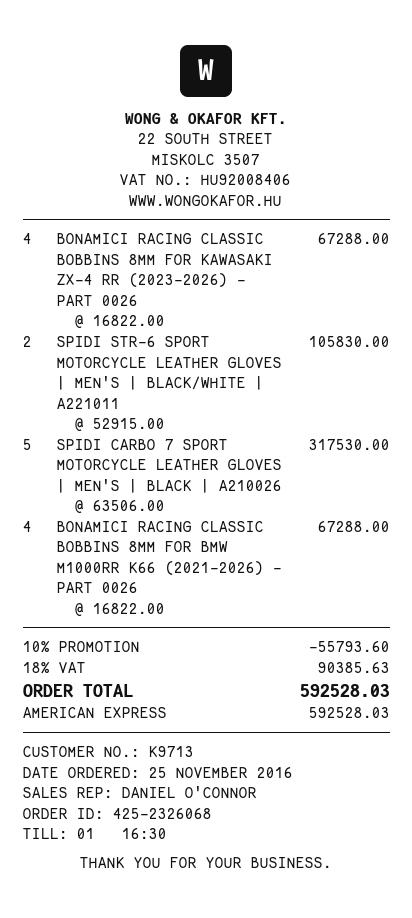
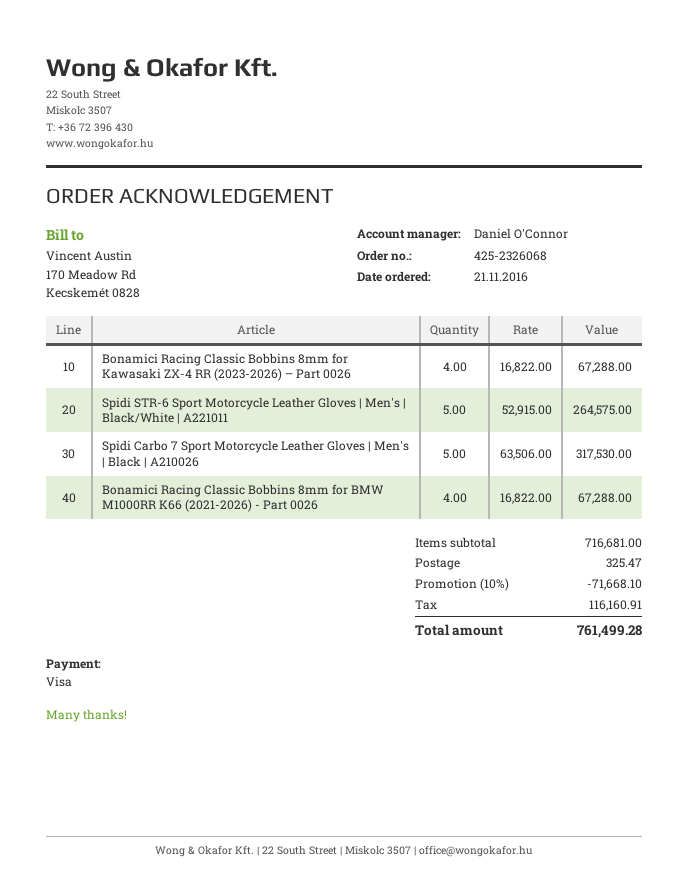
order date: 2016-11-25 -> 2016-11-21
payment method: American Express -> Visa
SPIDI STR-6 SPORT MOTORCYCLE LEATHER GLOVES | MEN'S | BLACK/WHITE | A221011: 2 x 52915.00 = 105830.00 -> 5 x 52915.00 = 264575.00
discount: 10% = 55793.60 -> 10% = 71668.10
shipping: none -> 325.47
tax: 90385.63 -> 116160.91
total: 592528.03 -> 761499.28

